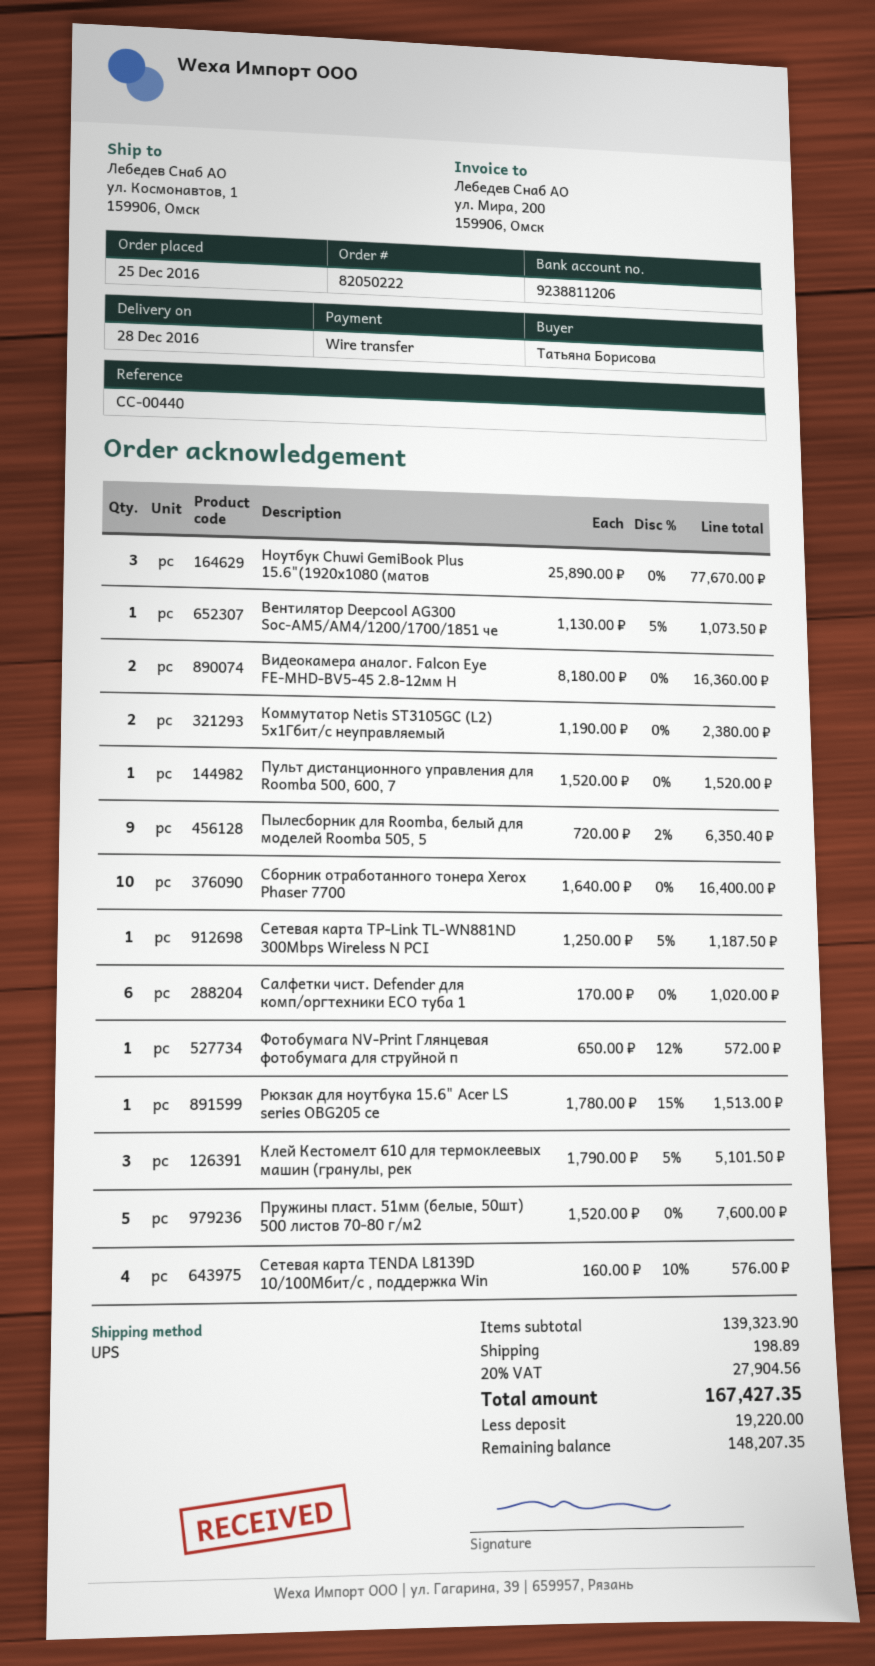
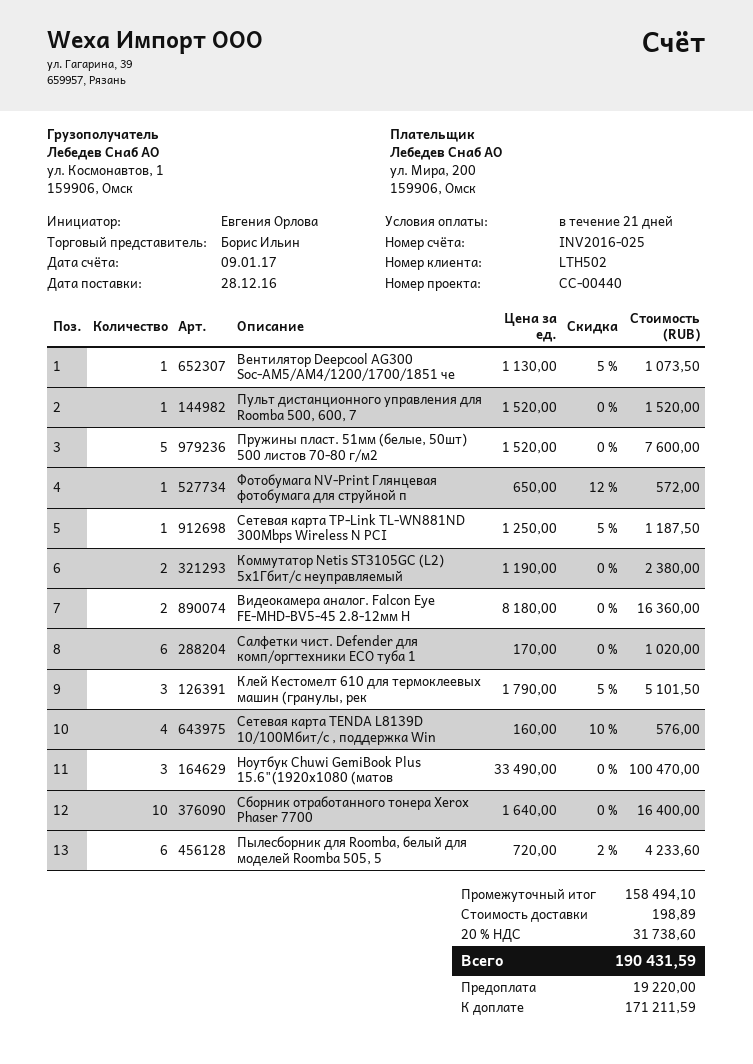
ordered by: Татьяна Борисова -> Евгения Орлова
Ноутбук Chuwi GemiBook Plus 15.6"(1920x1080 (матов: 3 x 25890.00 = 77670.00 -> 3 x 33490.00 = 100470.00
Пылесборник для Roomba, белый для моделей Roomba 505, 5: 9 x 720.00 - 2% = 6350.40 -> 6 x 720.00 - 2% = 4233.60
Рюкзак для ноутбука 15.6" Acer LS series OBG205 се: 1 x 1780.00 - 15% = 1513.00 -> none
subtotal: 139323.90 -> 158494.10
tax: 20% = 27904.56 -> 20% = 31738.60
total: 167427.35 -> 190431.59
balance: 148207.35 -> 171211.59

